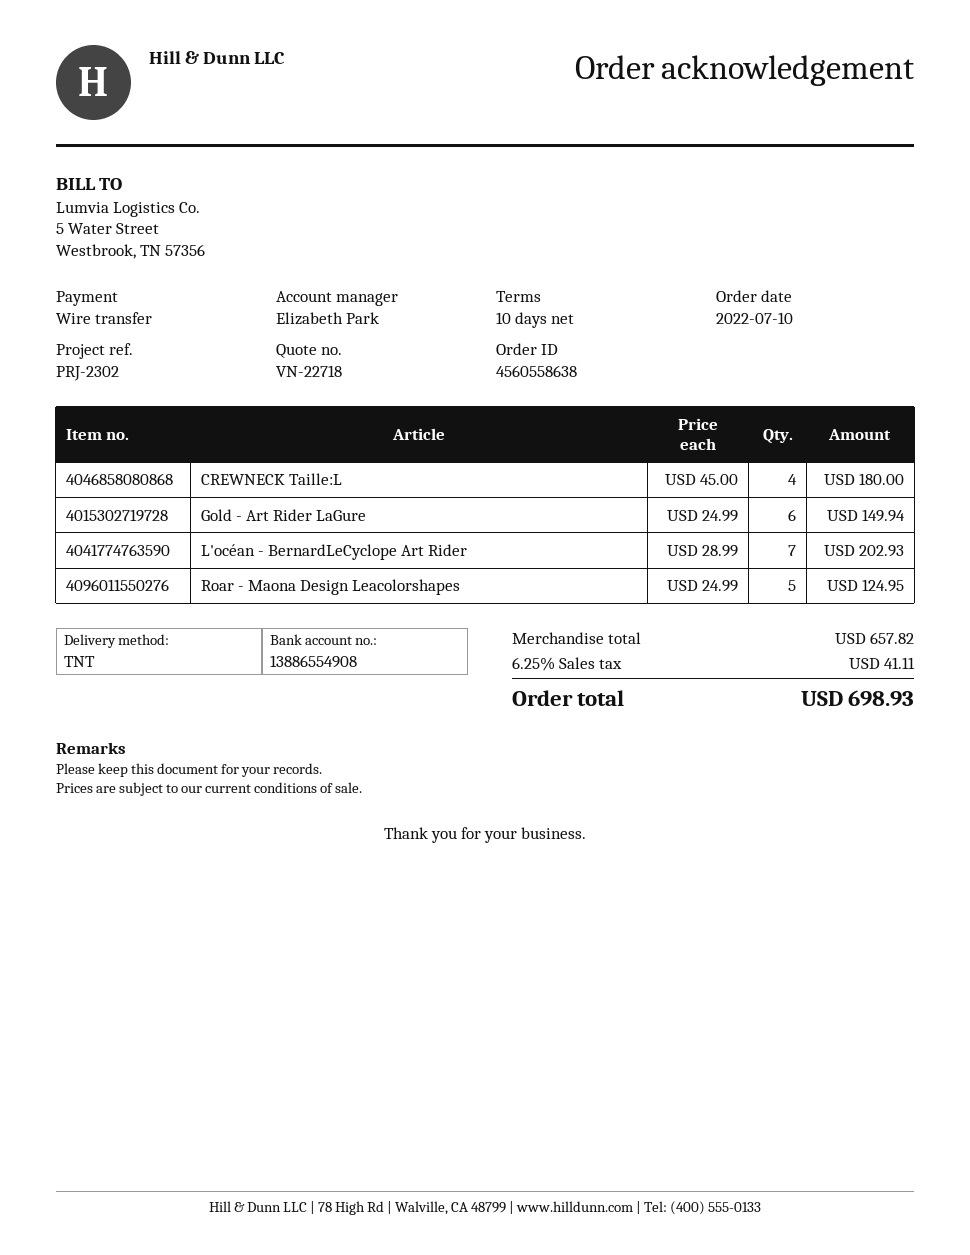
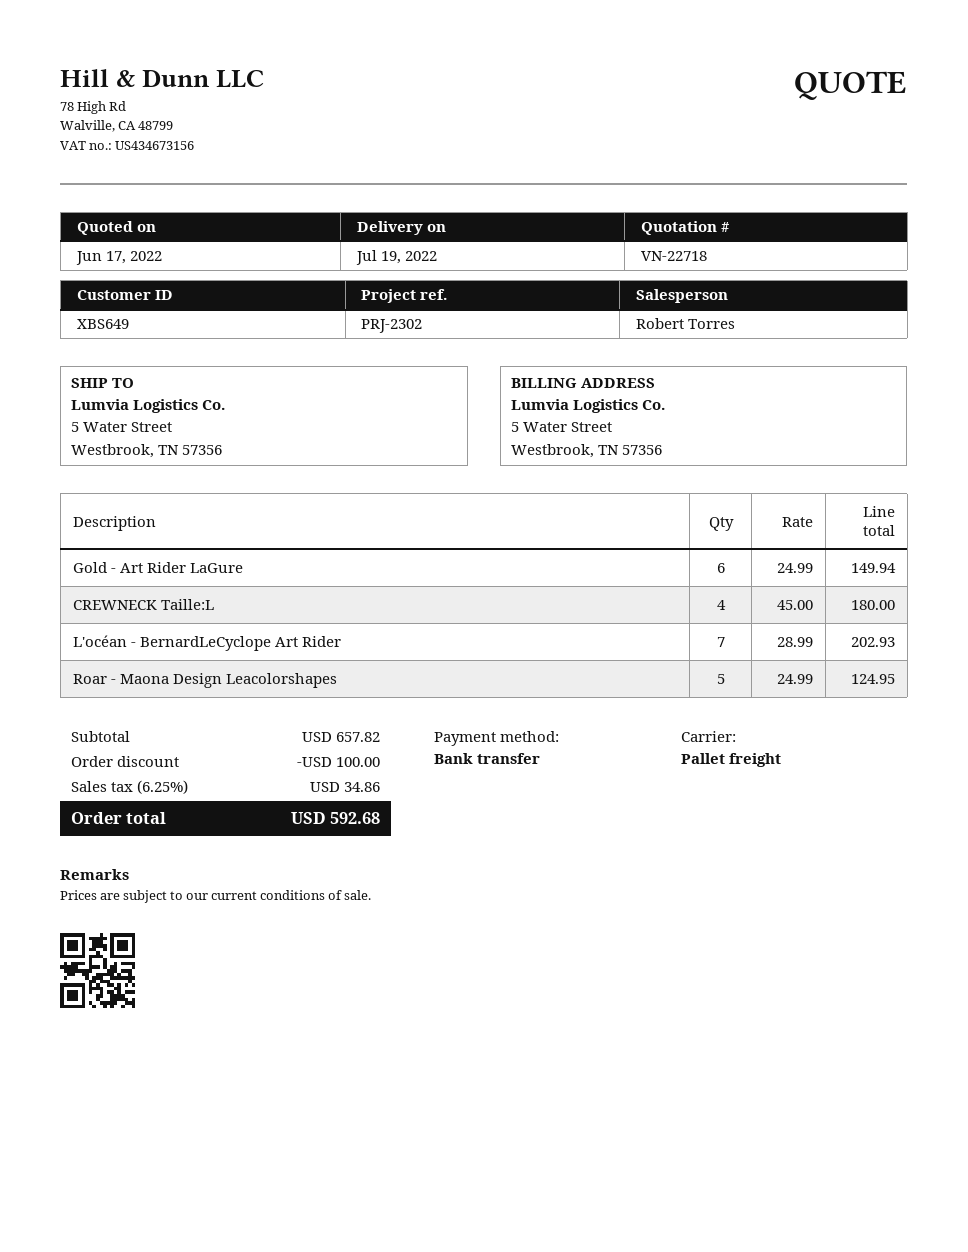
sales rep: Elizabeth Park -> Robert Torres
shipping method: TNT -> pallet freight
discount: none -> 100.00
tax: 6.25% = 41.11 -> 6.25% = 34.86
total: 698.93 -> 592.68

